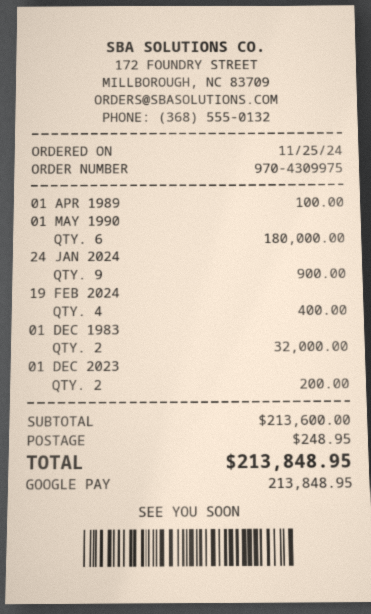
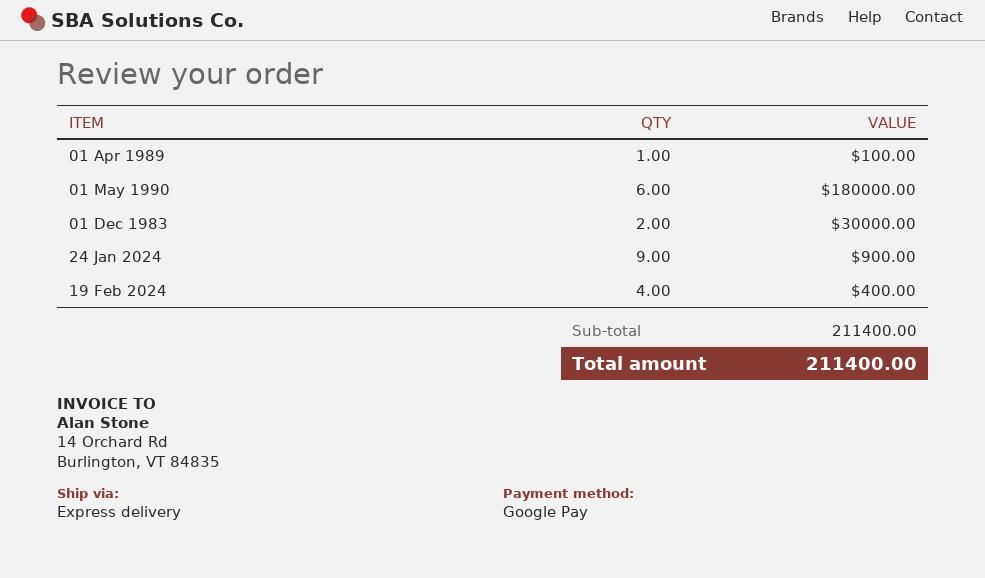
01 DEC 1983: 2 for 32000.00 -> 2 for 30000.00
01 DEC 2023: 2 for 200.00 -> none
subtotal: 213600.00 -> 211400.00
shipping: 248.95 -> none
total: 213848.95 -> 211400.00

